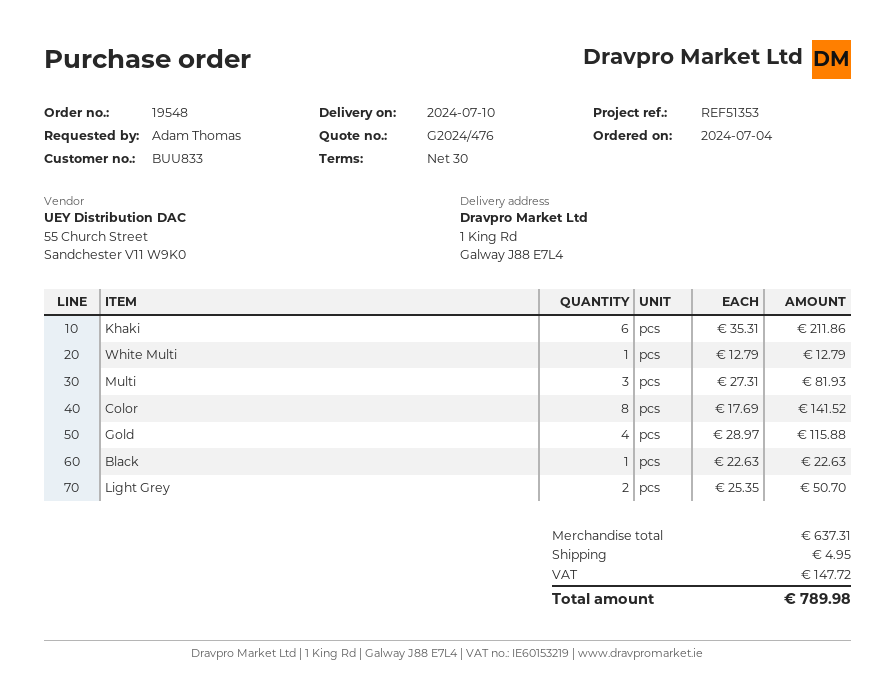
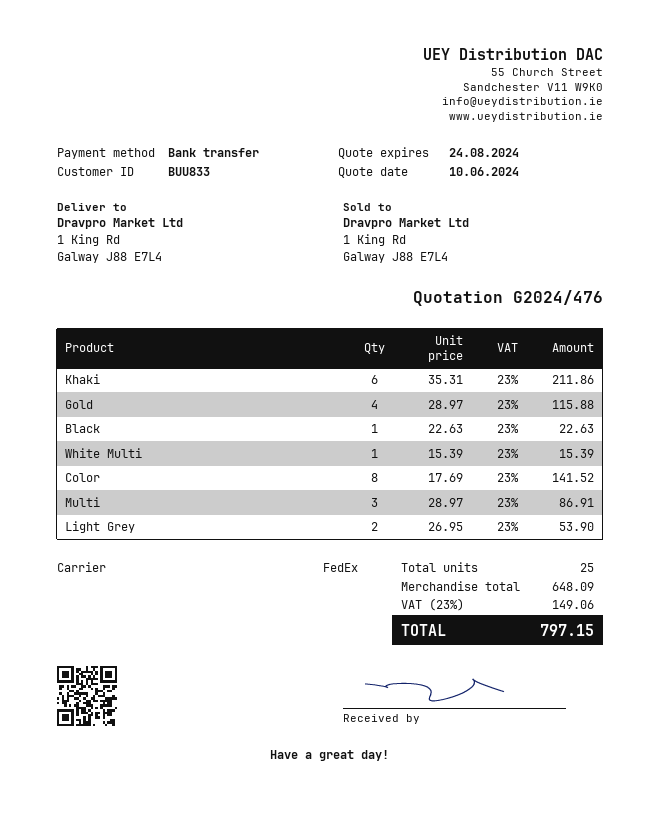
White Multi: 1 x 12.79 = 12.79 -> 1 x 15.39 = 15.39
Multi: 3 x 27.31 = 81.93 -> 3 x 28.97 = 86.91
Light Grey: 2 x 25.35 = 50.70 -> 2 x 26.95 = 53.90
subtotal: 637.31 -> 648.09
shipping: 4.95 -> none
tax: 147.72 -> 149.06
total: 789.98 -> 797.15

